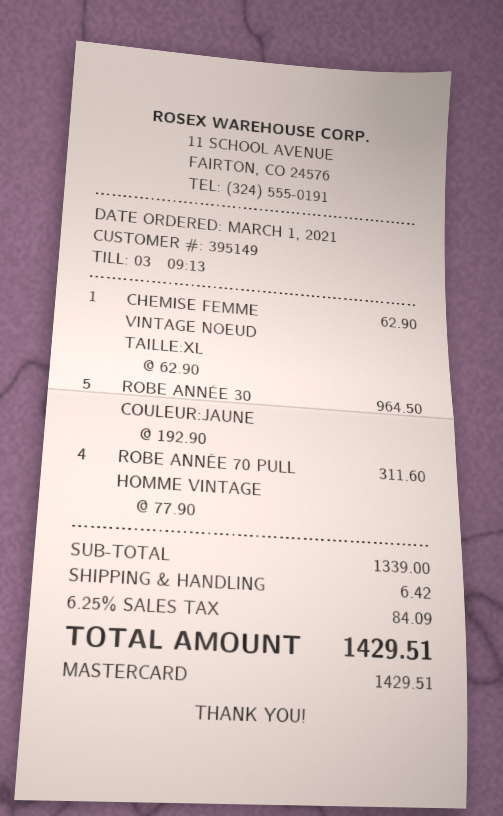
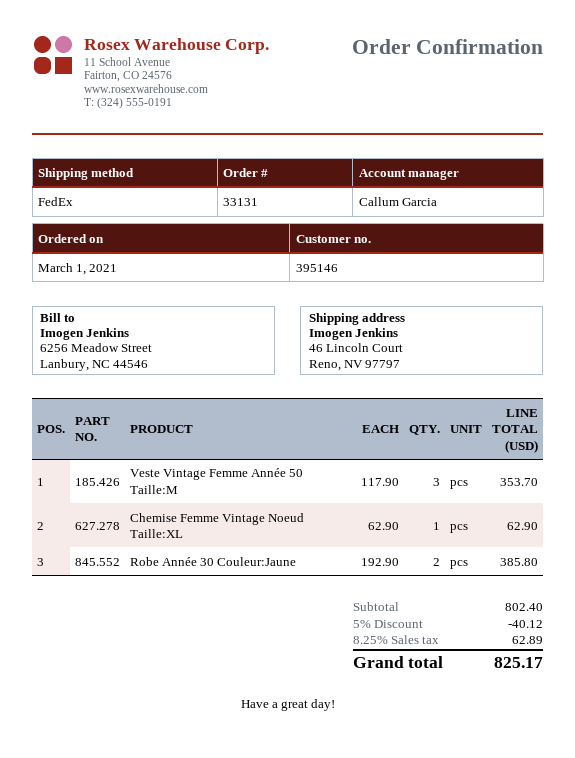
customer number: 395149 -> 395146
ROBE ANNÉE 30 COULEUR:JAUNE: 5 x 192.90 = 964.50 -> 2 x 192.90 = 385.80
ROBE ANNÉE 70 PULL HOMME VINTAGE: 4 x 77.90 = 311.60 -> none
Veste Vintage Femme Année 50 Taille:M: none -> 3 x 117.90 = 353.70
subtotal: 1339.00 -> 802.40
discount: none -> 5% = 40.12
shipping: 6.42 -> none
tax: 6.25% = 84.09 -> 8.25% = 62.89
total: 1429.51 -> 825.17

